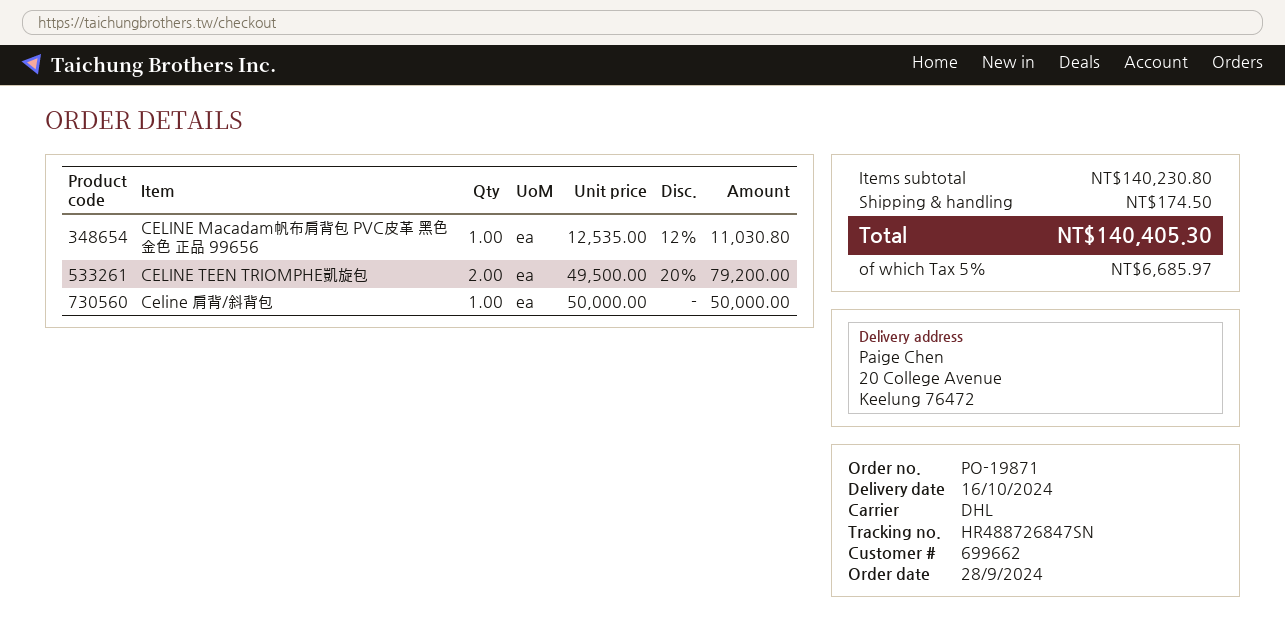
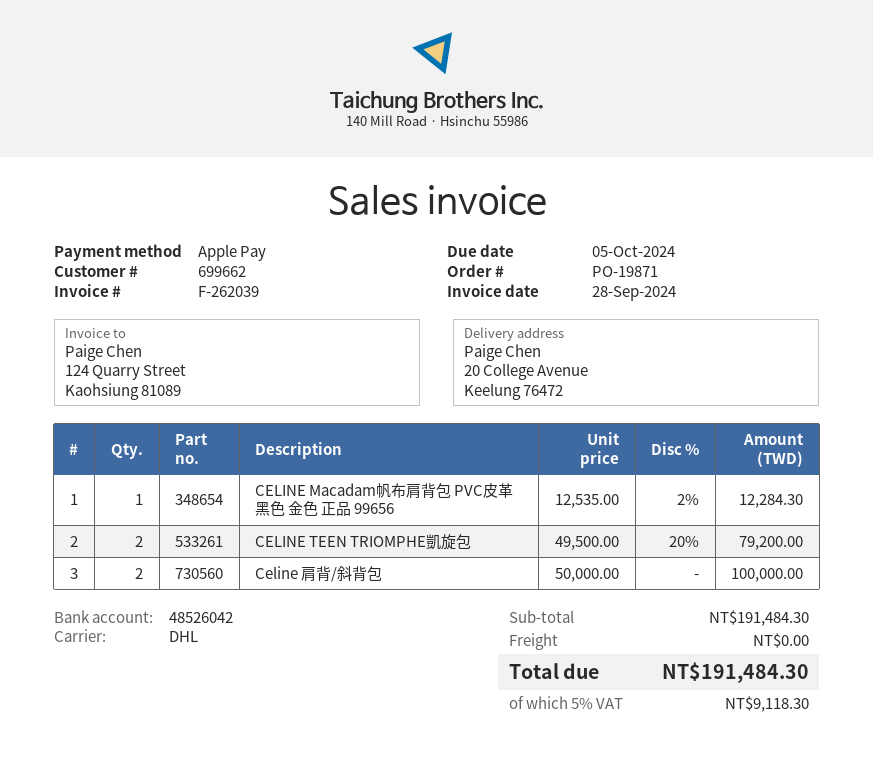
CELINE Macadam帆布肩背包 PVC皮革 黑色 金色 正品 99656: 1 x 12535.00 - 12% = 11030.80 -> 1 x 12535.00 - 2% = 12284.30
Celine 肩背/斜背包: 1 x 50000.00 = 50000.00 -> 2 x 50000.00 = 100000.00
subtotal: 140230.80 -> 191484.30
shipping: 174.50 -> 0.00
tax: 5% = 6685.97 -> 5% = 9118.30
total: 140405.30 -> 191484.30

